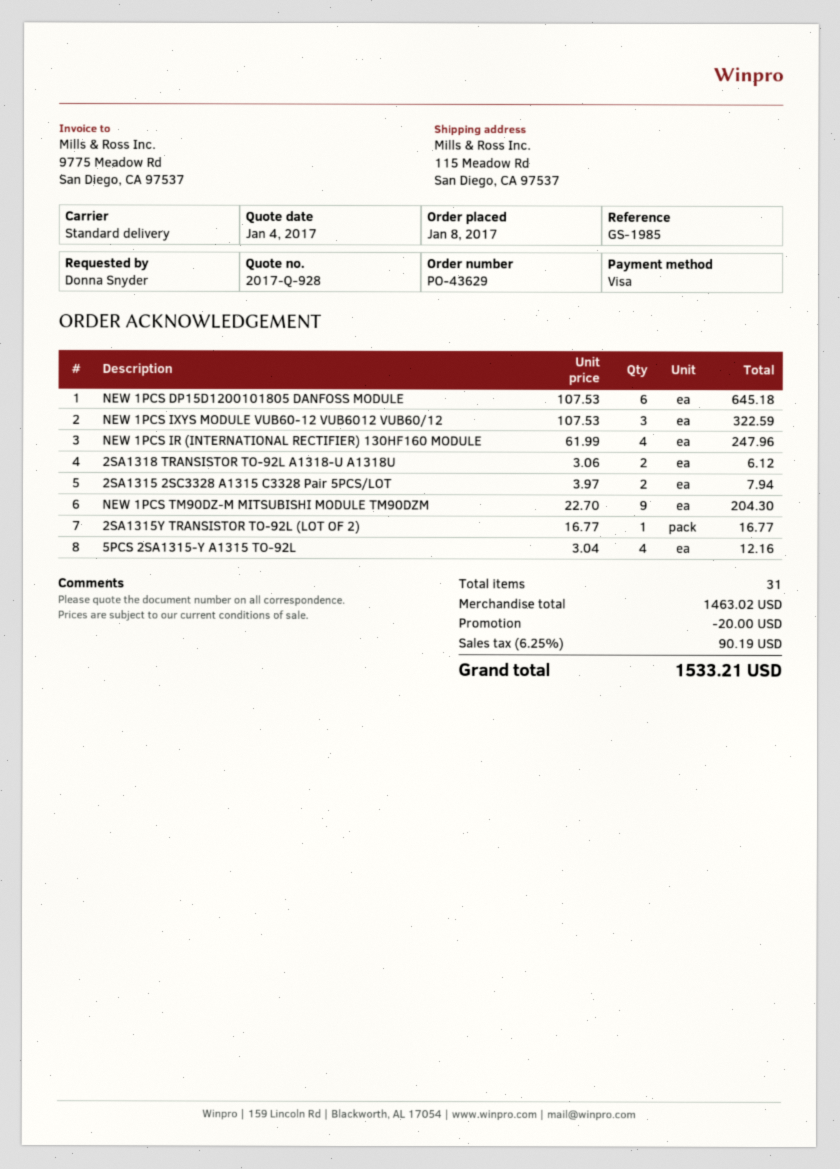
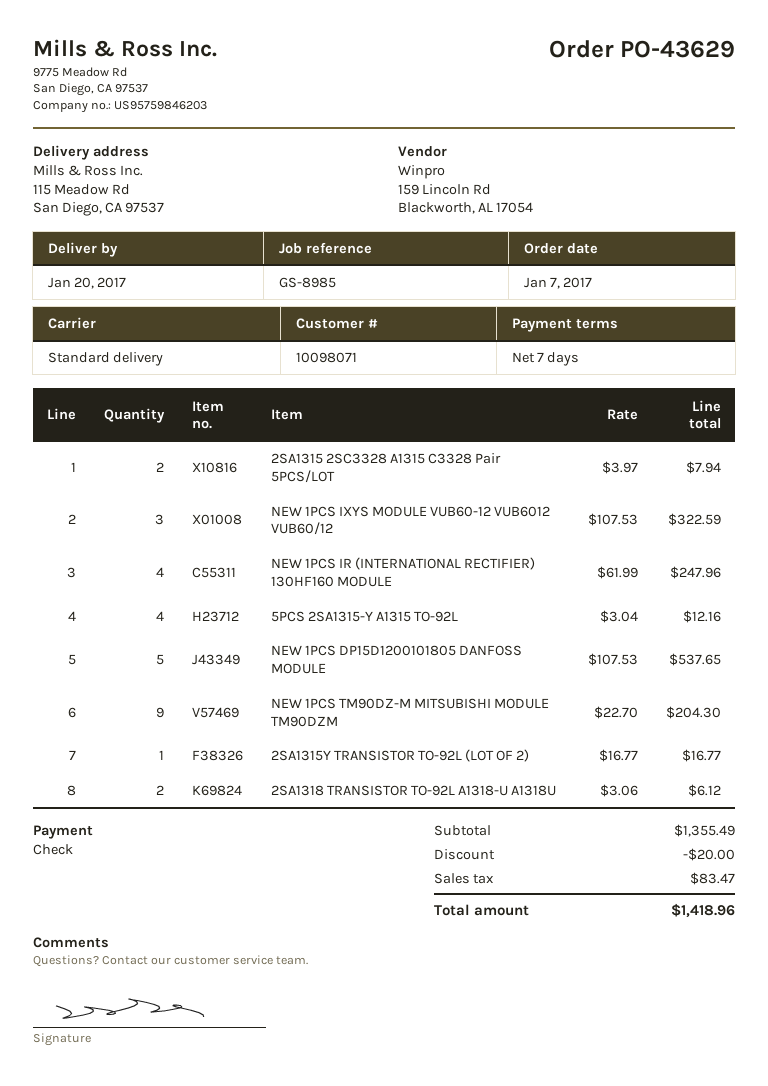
order date: 2017-01-08 -> 2017-01-07
reference: GS-1985 -> GS-8985
payment method: Visa -> cheque
NEW 1PCS DP15D1200101805 DANFOSS MODULE: 6 x 107.53 = 645.18 -> 5 x 107.53 = 537.65
subtotal: 1463.02 -> 1355.49
tax: 90.19 -> 83.47
total: 1533.21 -> 1418.96

